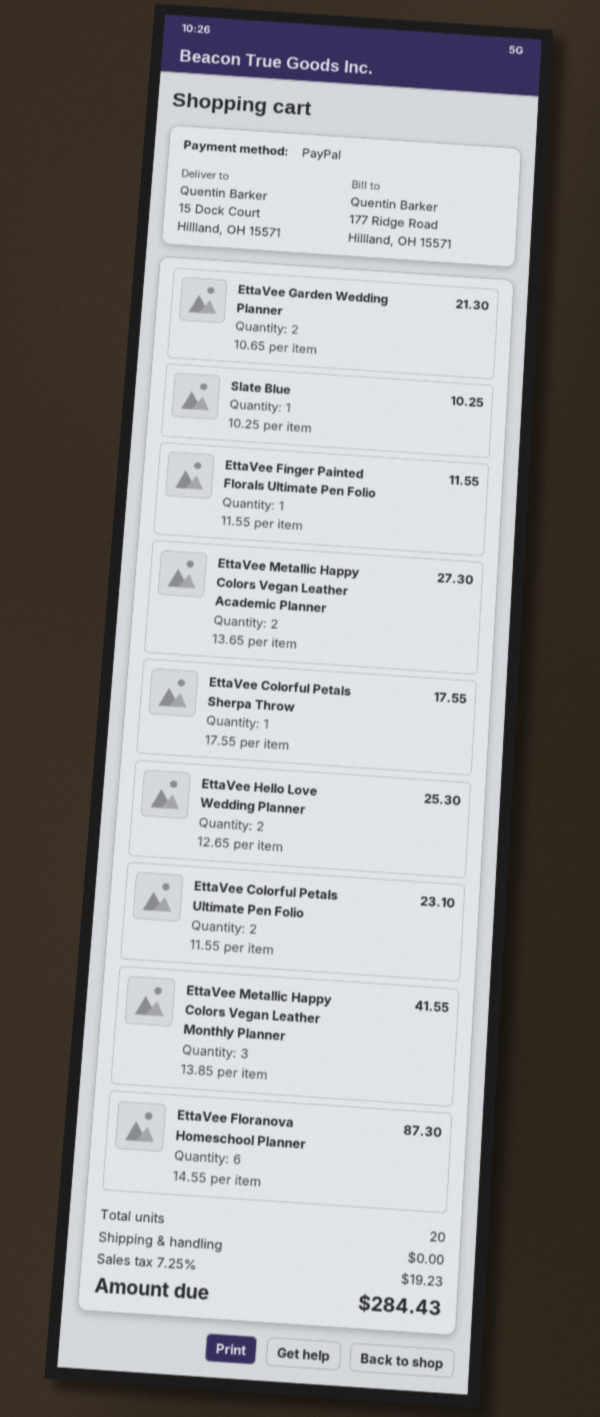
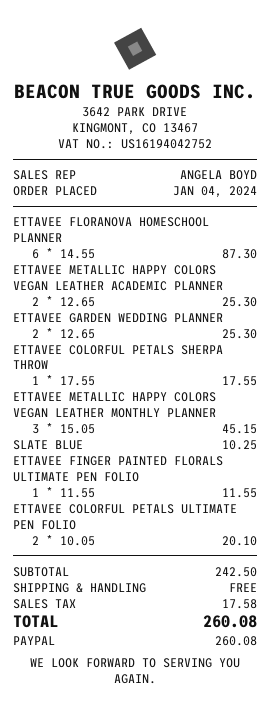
EttaVee Garden Wedding Planner: 2 x 10.65 = 21.30 -> 2 x 12.65 = 25.30
EttaVee Metallic Happy Colors Vegan Leather Academic Planner: 2 x 13.65 = 27.30 -> 2 x 12.65 = 25.30
EttaVee Hello Love Wedding Planner: 2 x 12.65 = 25.30 -> none
EttaVee Colorful Petals Ultimate Pen Folio: 2 x 11.55 = 23.10 -> 2 x 10.05 = 20.10
EttaVee Metallic Happy Colors Vegan Leather Monthly Planner: 3 x 13.85 = 41.55 -> 3 x 15.05 = 45.15
tax: 19.23 -> 17.58
total: 284.43 -> 260.08

